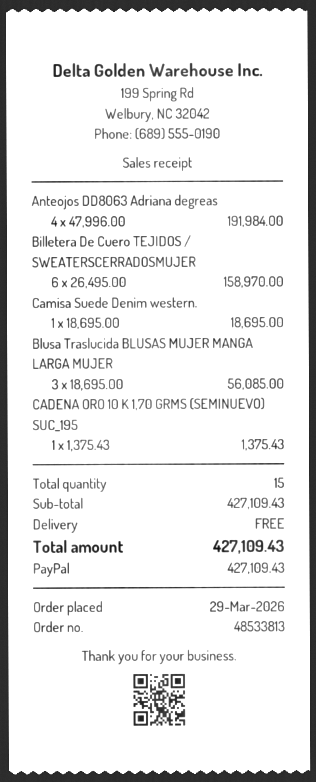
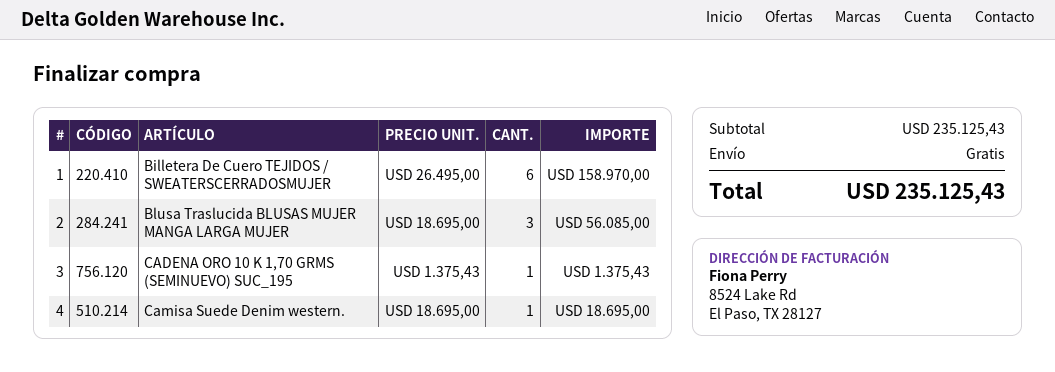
Anteojos DD8063 Adriana degreas: 4 x 47996.00 = 191984.00 -> none
subtotal: 427109.43 -> 235125.43
total: 427109.43 -> 235125.43

